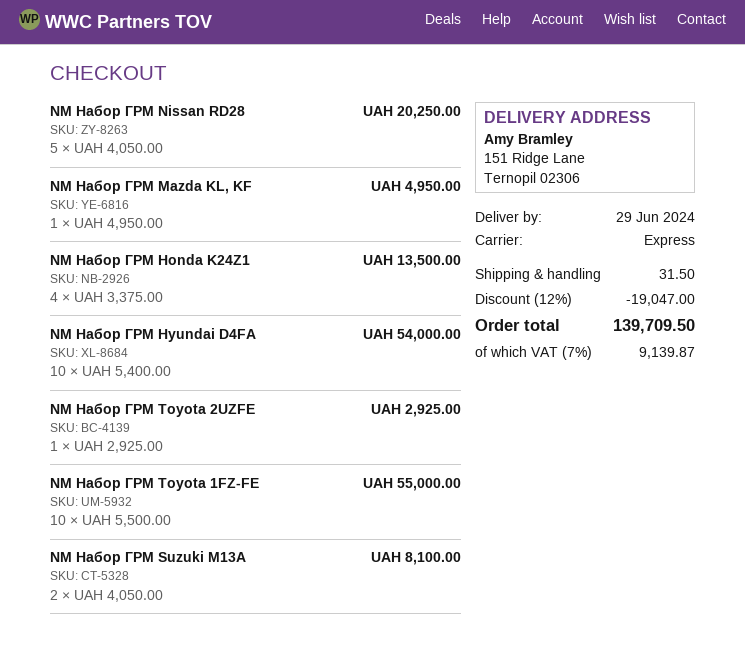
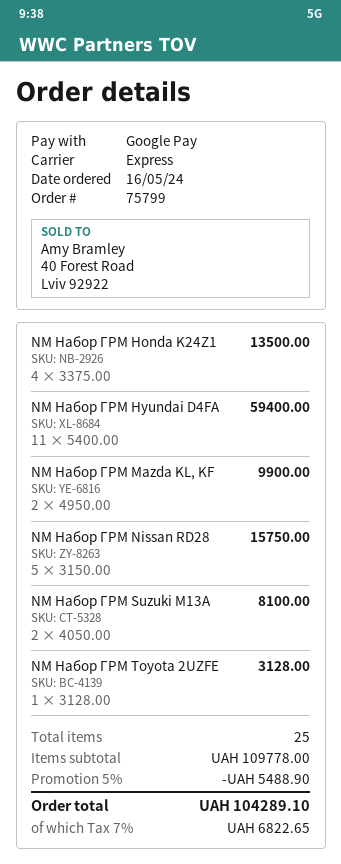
NM Набор ГРМ Nissan RD28: 5 x 4050.00 = 20250.00 -> 5 x 3150.00 = 15750.00
NM Набор ГРМ Mazda KL, KF: 1 x 4950.00 = 4950.00 -> 2 x 4950.00 = 9900.00
NM Набор ГРМ Hyundai D4FA: 10 x 5400.00 = 54000.00 -> 11 x 5400.00 = 59400.00
NM Набор ГРМ Toyota 2UZFE: 1 x 2925.00 = 2925.00 -> 1 x 3128.00 = 3128.00
NM Набор ГРМ Toyota 1FZ-FE: 10 x 5500.00 = 55000.00 -> none
discount: 12% = 19047.00 -> 5% = 5488.90
shipping: 31.50 -> none
tax: 7% = 9139.87 -> 7% = 6822.65
total: 139709.50 -> 104289.10

